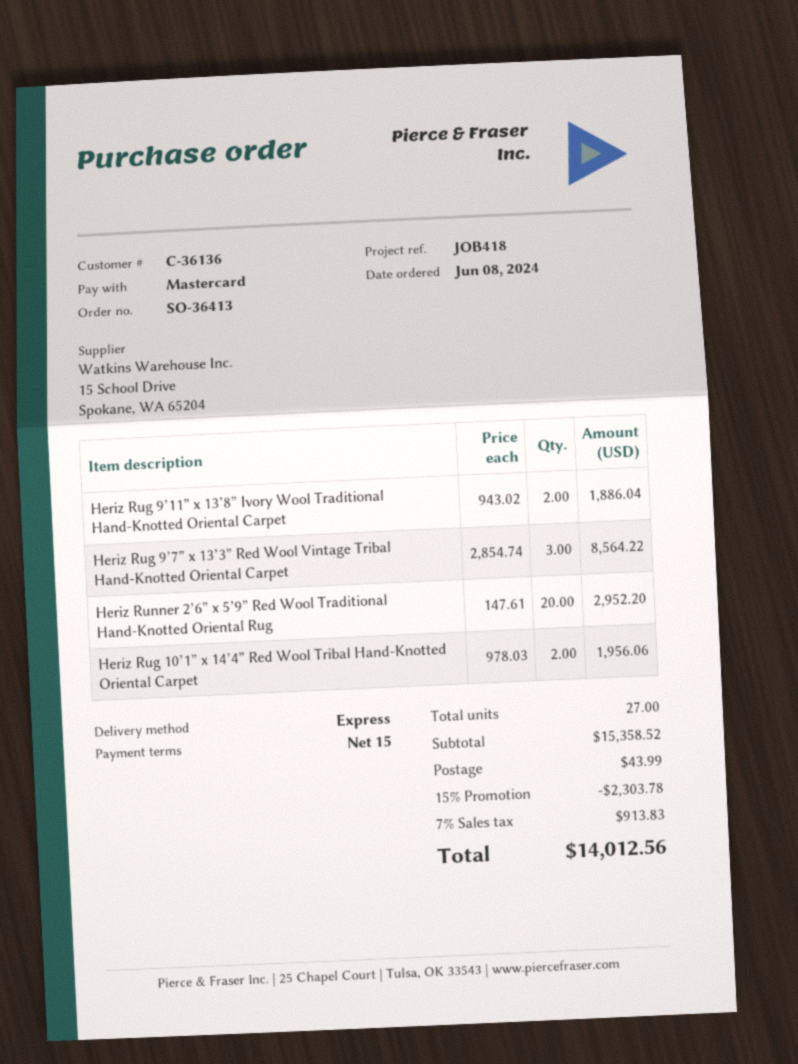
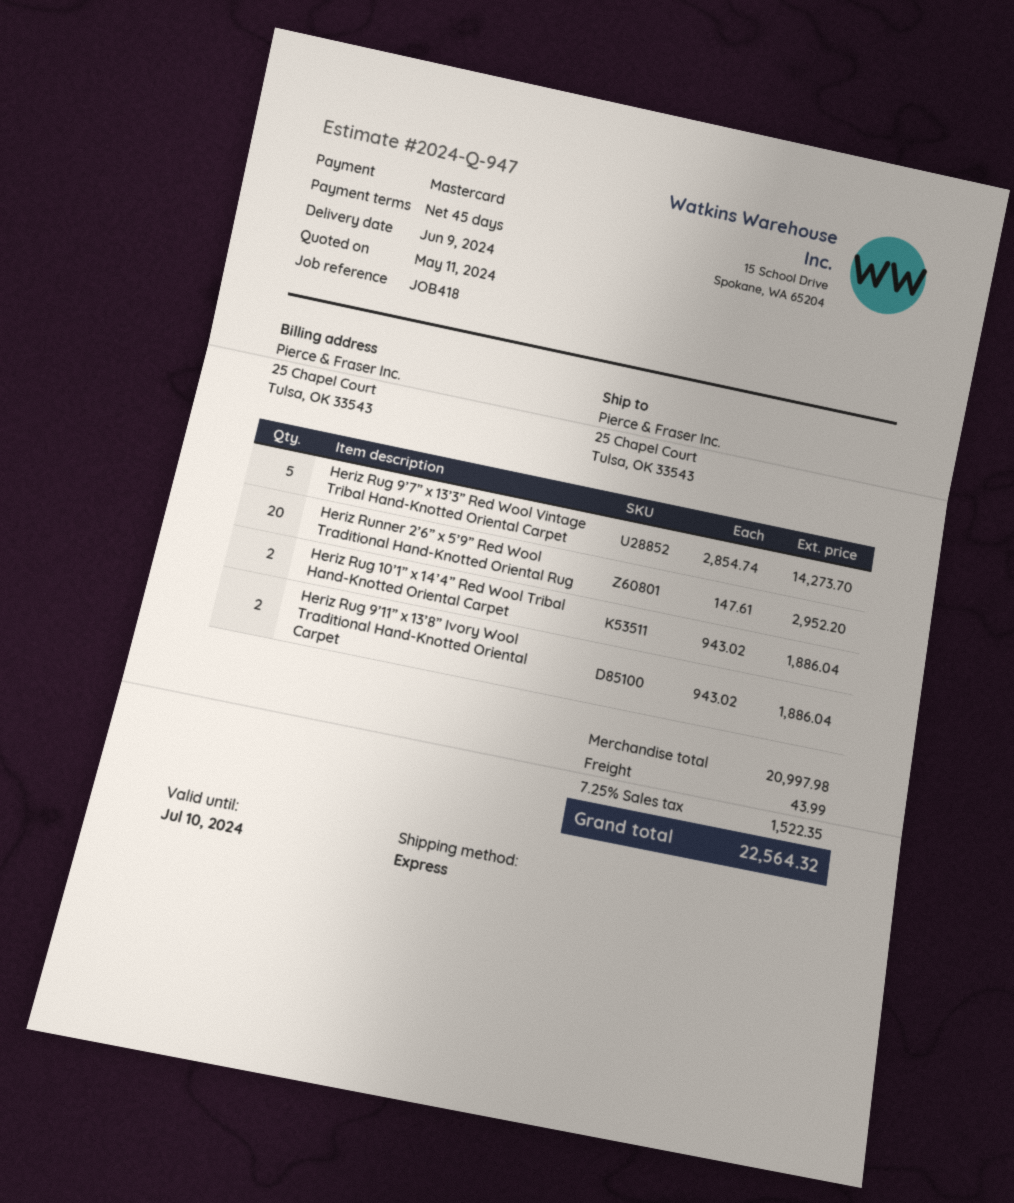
payment terms: 15 days -> 45 days
Heriz Rug 9’7” x 13’3” Red Wool Vintage Tribal Hand-Knotted Oriental Carpet: 3 x 2854.74 = 8564.22 -> 5 x 2854.74 = 14273.70
Heriz Rug 10’1” x 14’4” Red Wool Tribal Hand-Knotted Oriental Carpet: 2 x 978.03 = 1956.06 -> 2 x 943.02 = 1886.04
subtotal: 15358.52 -> 20997.98
discount: 15% = 2303.78 -> none
tax: 7% = 913.83 -> 7.25% = 1522.35
total: 14012.56 -> 22564.32

